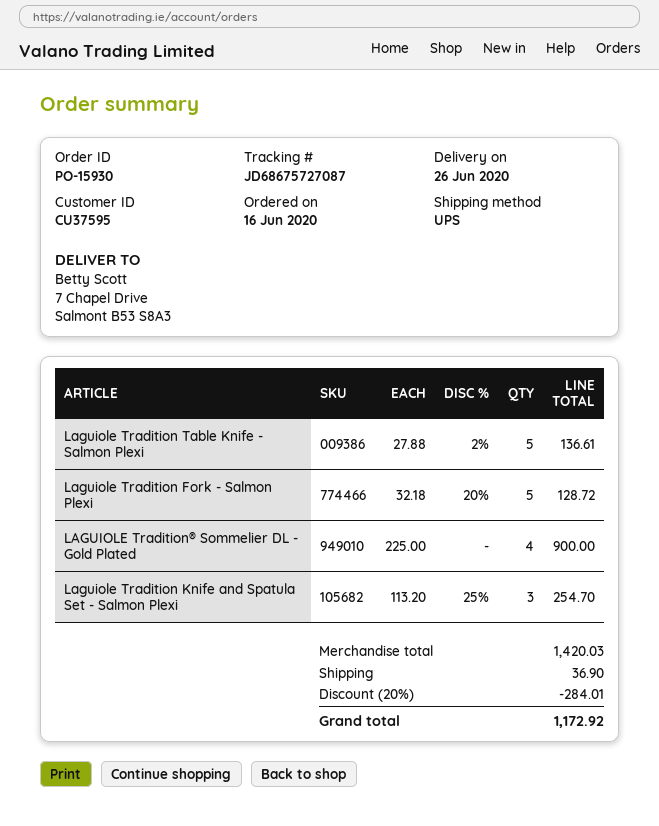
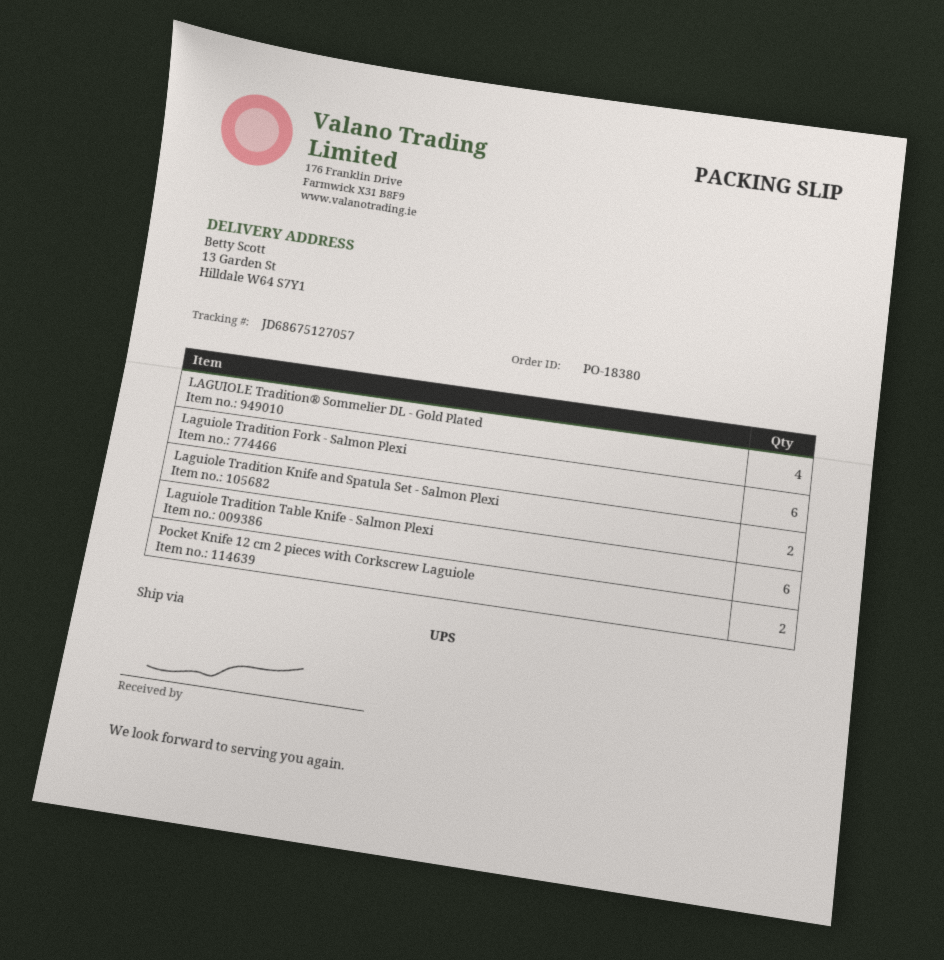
order number: PO-15930 -> PO-18380
tracking number: JD68675727087 -> JD68675127057
ship to: 7 Chapel Drive, Salmont B53 S8A3 -> 13 Garden St, Hilldale W64 S7Y1
Laguiole Tradition Table Knife - Salmon Plexi: 5 -> 6
Laguiole Tradition Fork - Salmon Plexi: 5 -> 6
Laguiole Tradition Knife and Spatula Set - Salmon Plexi: 3 -> 2
Pocket Knife 12 cm 2 pieces with Corkscrew Laguiole: none -> 2

